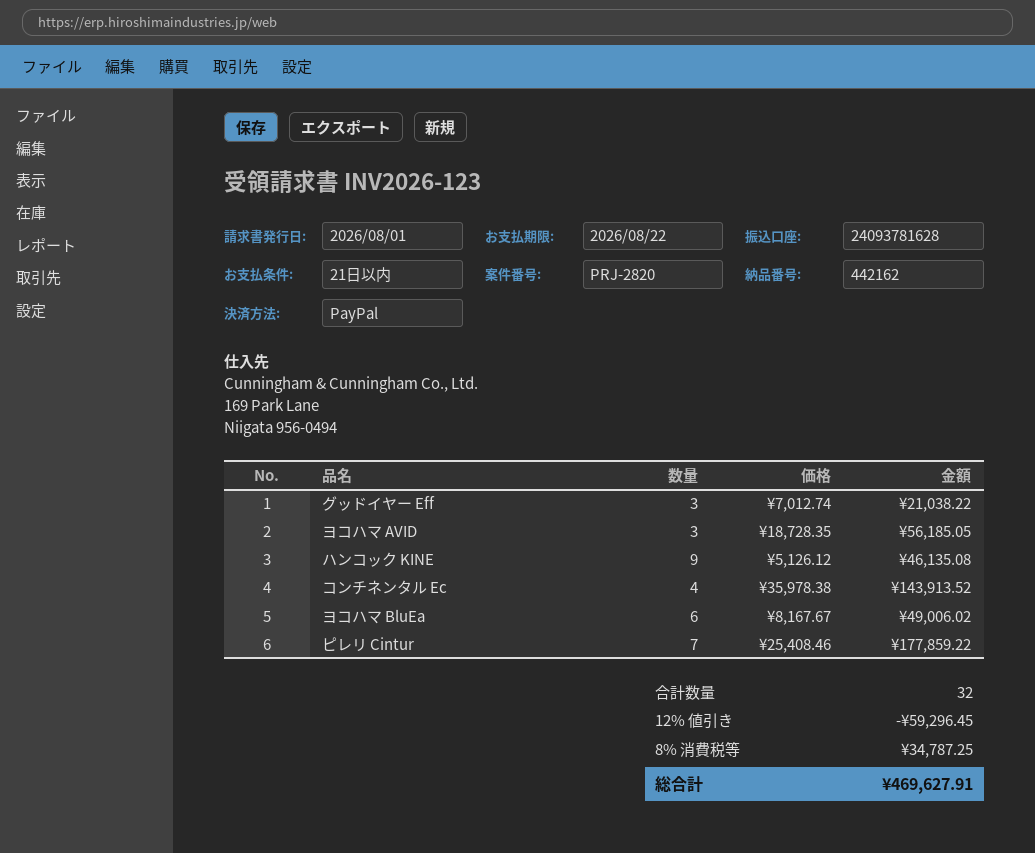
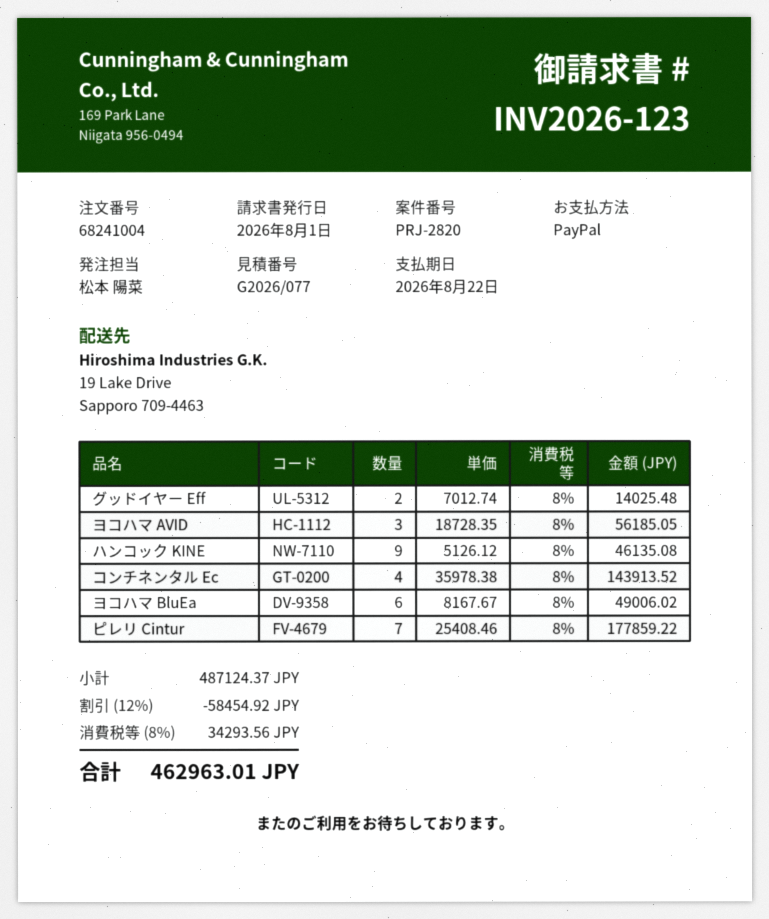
グッドイヤー Eff: 3 x 7012.74 = 21038.22 -> 2 x 7012.74 = 14025.48
discount: 12% = 59296.45 -> 12% = 58454.92
tax: 8% = 34787.25 -> 8% = 34293.56
total: 469627.91 -> 462963.01

